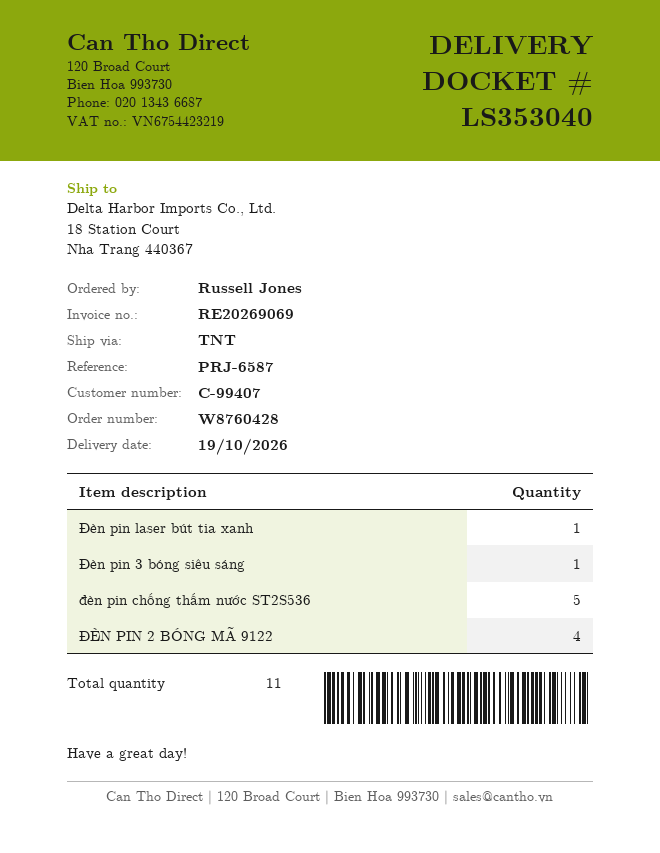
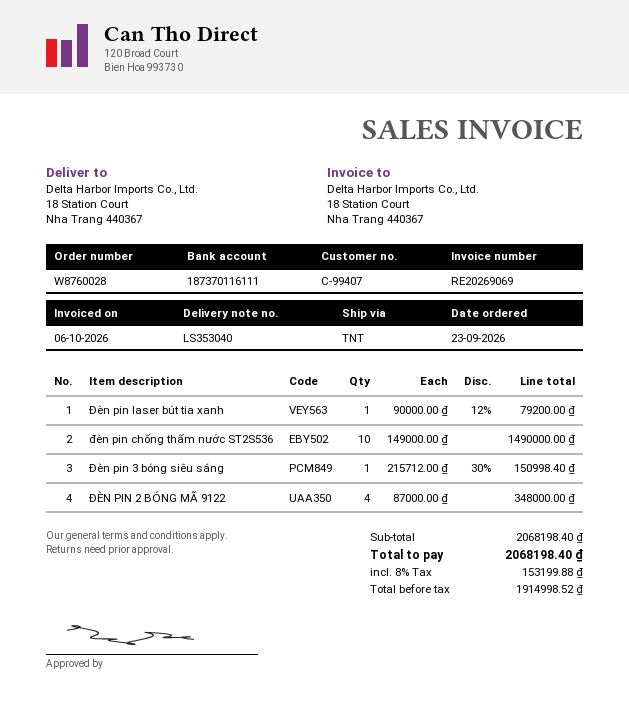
order number: W8760428 -> W8760028
đèn pin chống thấm nước ST2S536: 5 -> 10

